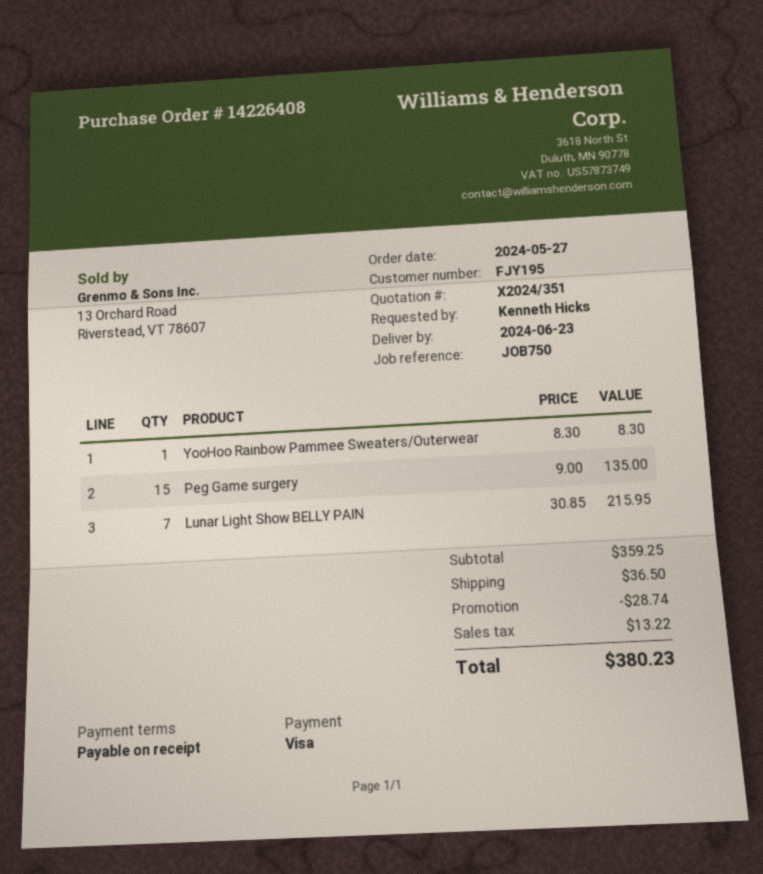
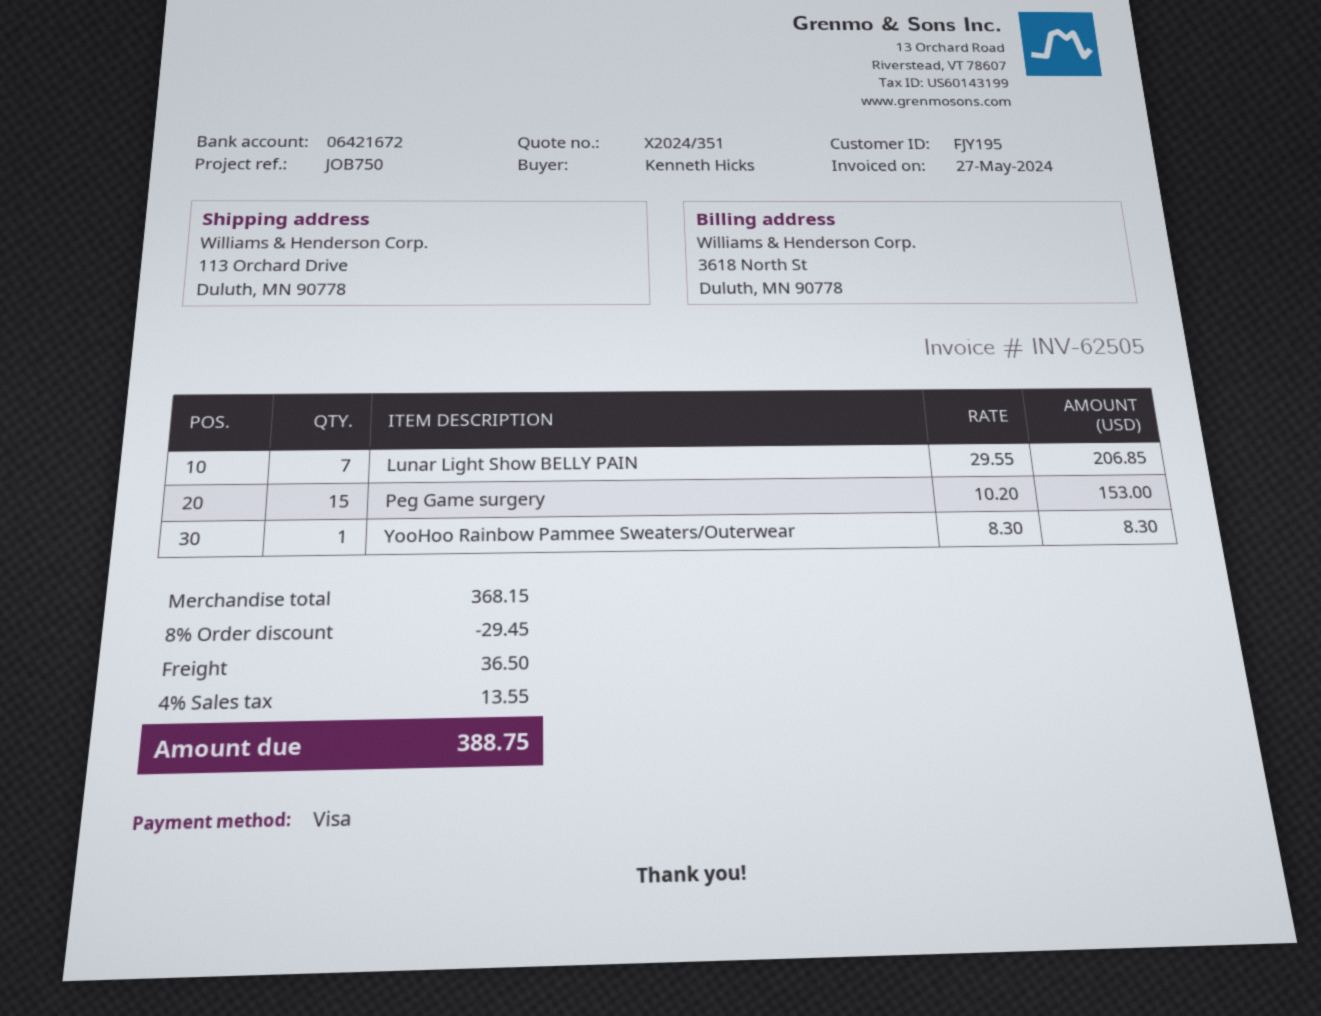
Peg Game surgery: 15 x 9.00 = 135.00 -> 15 x 10.20 = 153.00
Lunar Light Show BELLY PAIN: 7 x 30.85 = 215.95 -> 7 x 29.55 = 206.85
subtotal: 359.25 -> 368.15
discount: 28.74 -> 29.45
tax: 13.22 -> 13.55
total: 380.23 -> 388.75

